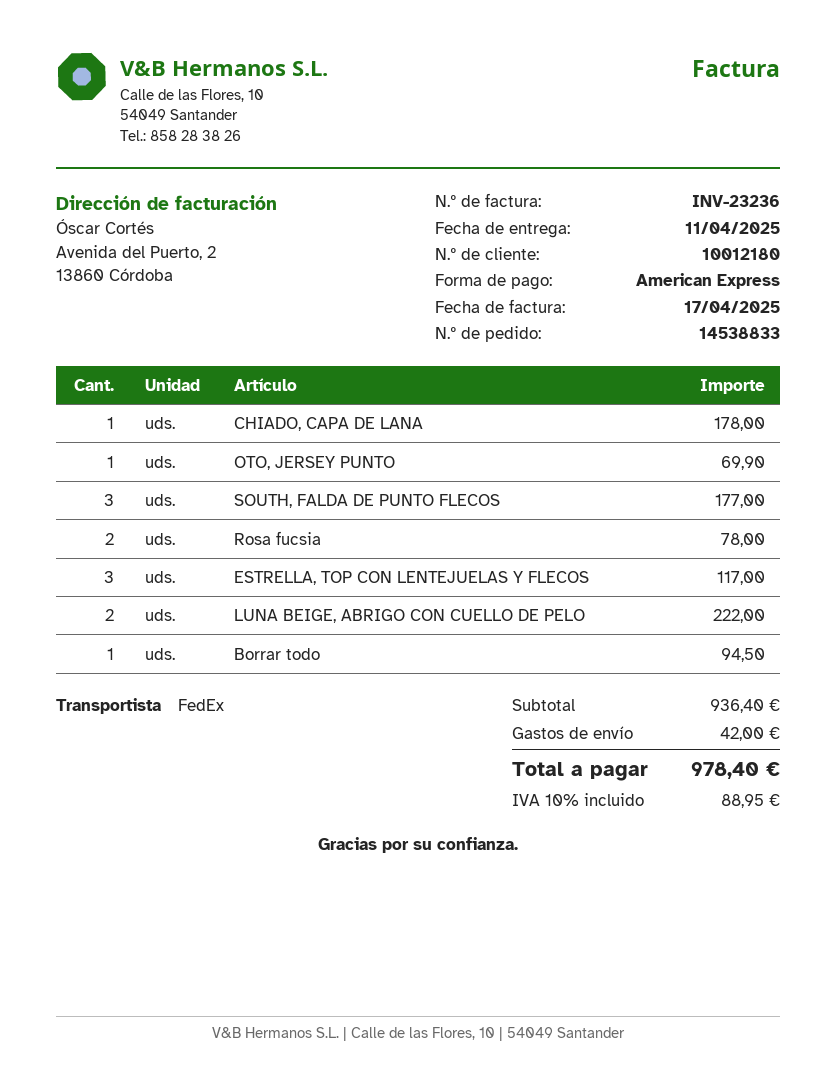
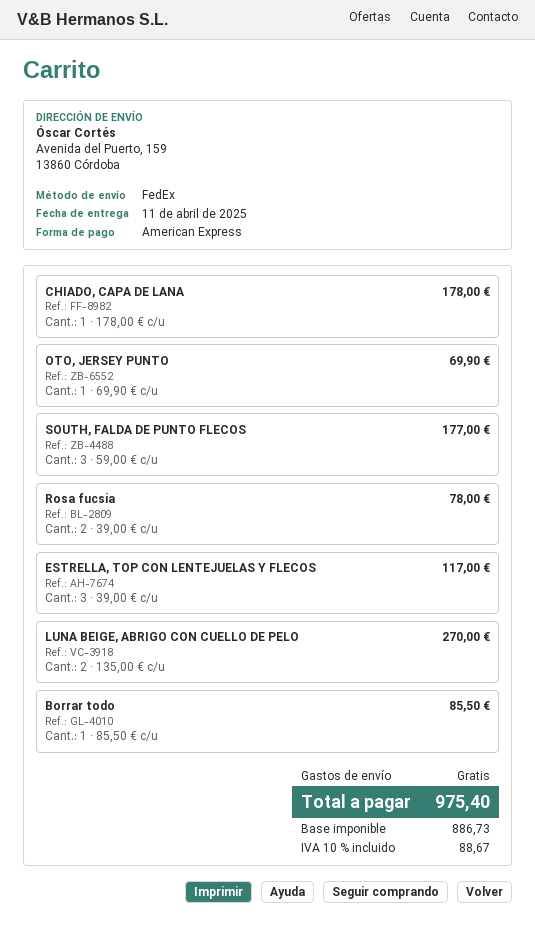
LUNA BEIGE, ABRIGO CON CUELLO DE PELO: 2 for 222.00 -> 2 for 270.00
Borrar todo: 1 for 94.50 -> 1 for 85.50
shipping: 42.00 -> 0.00
tax: 10% = 88.95 -> 10% = 88.67
total: 978.40 -> 975.40

